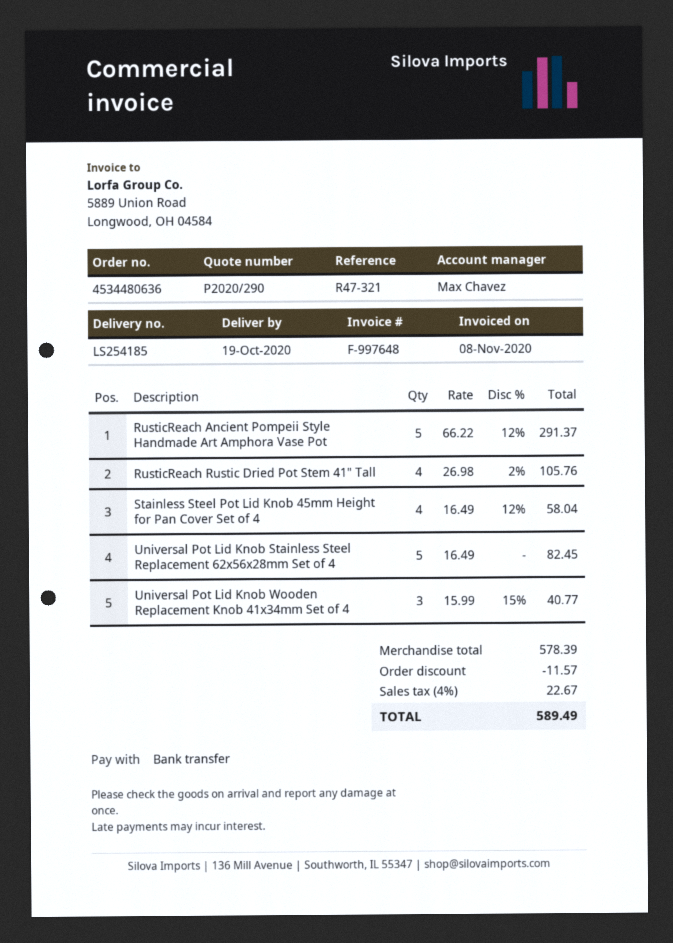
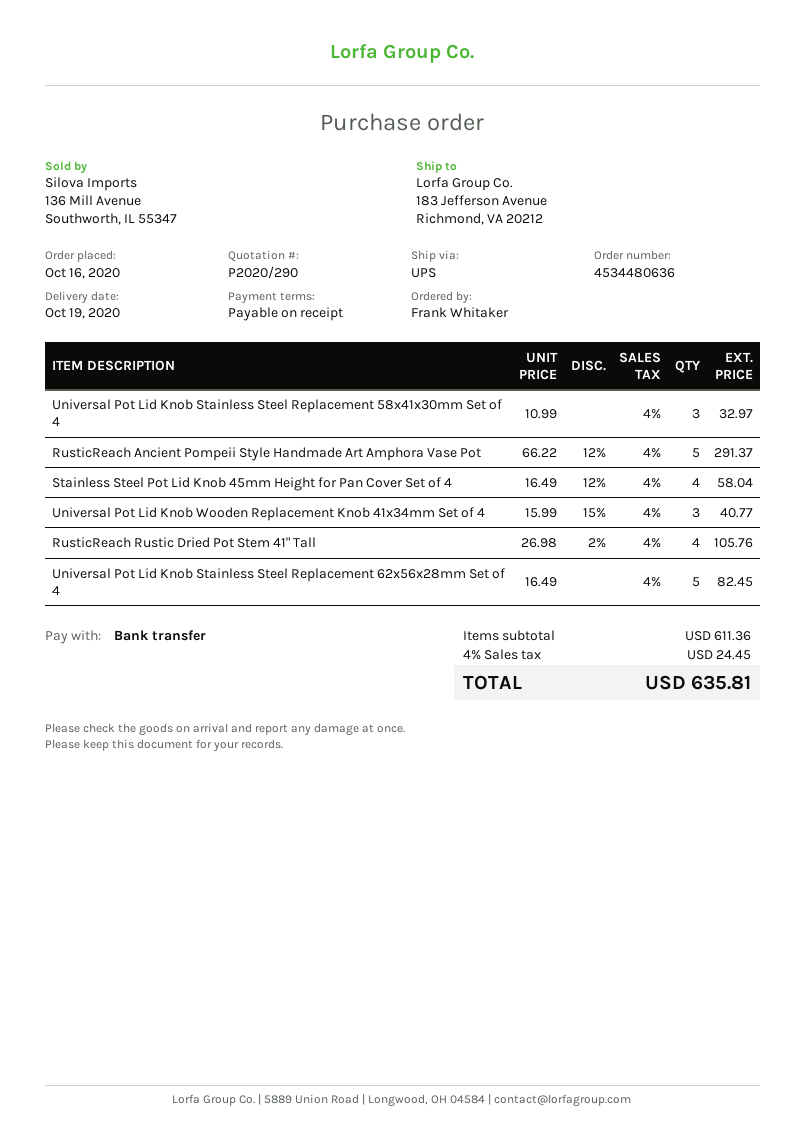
Universal Pot Lid Knob Stainless Steel Replacement 58x41x30mm Set of 4: none -> 3 x 10.99 = 32.97
subtotal: 578.39 -> 611.36
discount: 11.57 -> none
tax: 4% = 22.67 -> 4% = 24.45
total: 589.49 -> 635.81

